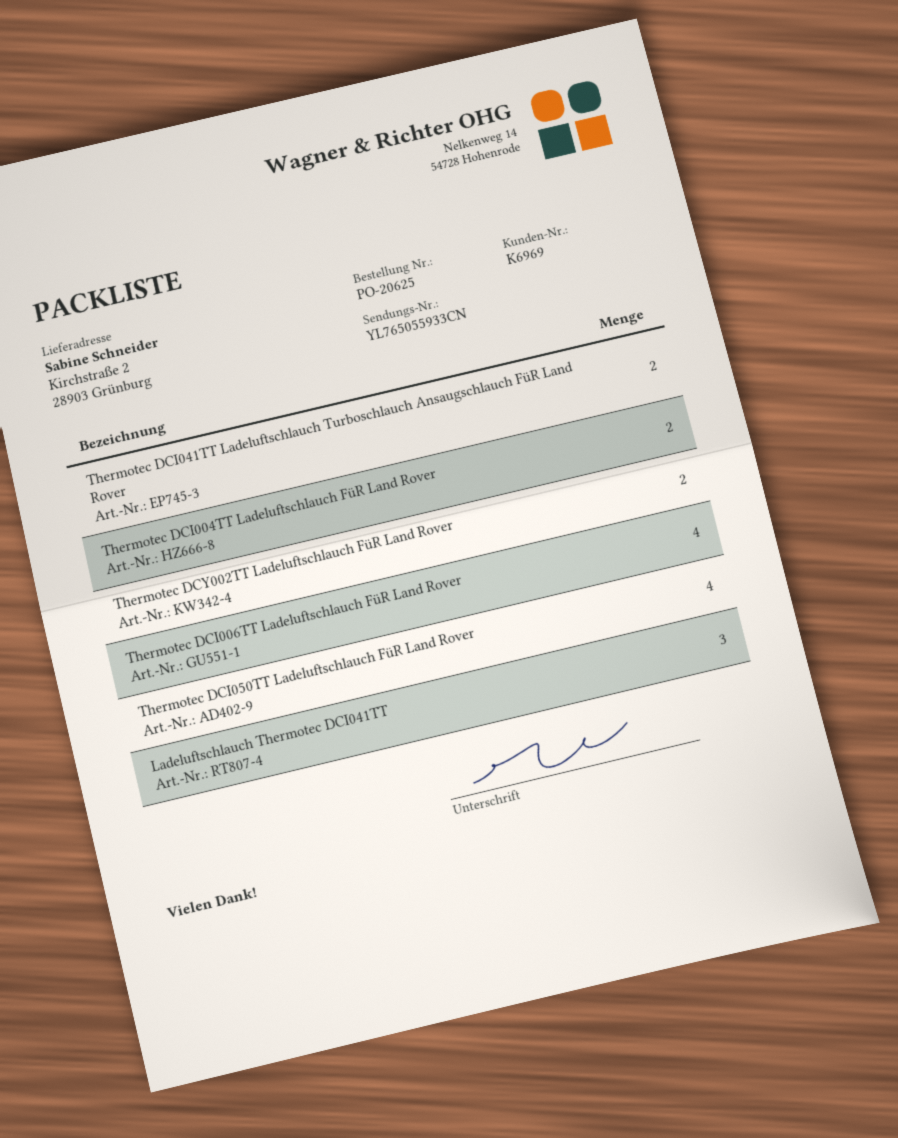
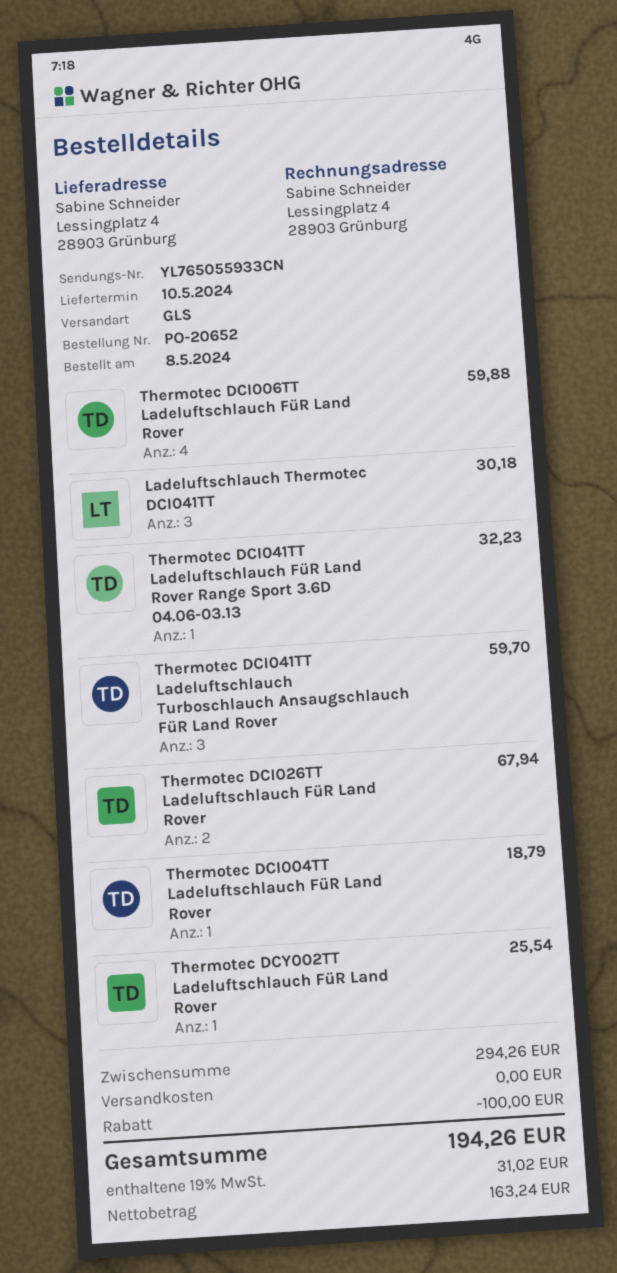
order number: PO-20625 -> PO-20652
ship to: Kirchstraße 2, 28903 Grünburg -> Lessingplatz 4, 28903 Grünburg
Thermotec DCI041TT Ladeluftschlauch Turboschlauch Ansaugschlauch FüR Land Rover: 2 -> 3
Thermotec DCI004TT Ladeluftschlauch FüR Land Rover: 2 -> 1
Thermotec DCY002TT Ladeluftschlauch FüR Land Rover: 2 -> 1
Thermotec DCI050TT Ladeluftschlauch FüR Land Rover: 4 -> none
Thermotec DCI041TT Ladeluftschlauch FüR Land Rover Range Sport 3.6D 04.06-03.13: none -> 1
Thermotec DCI026TT Ladeluftschlauch FüR Land Rover: none -> 2

